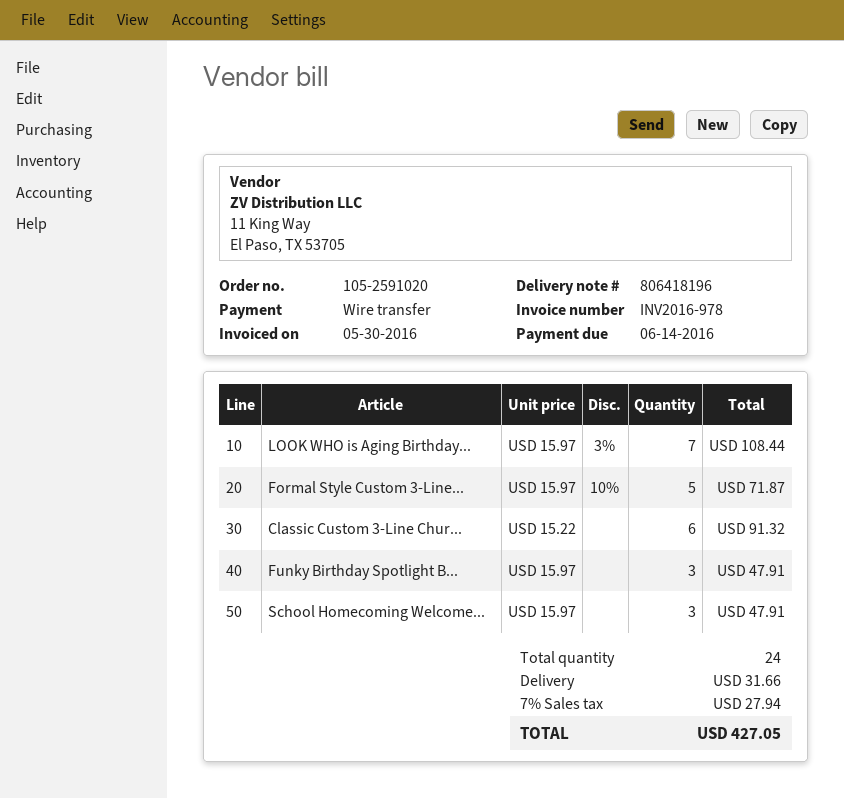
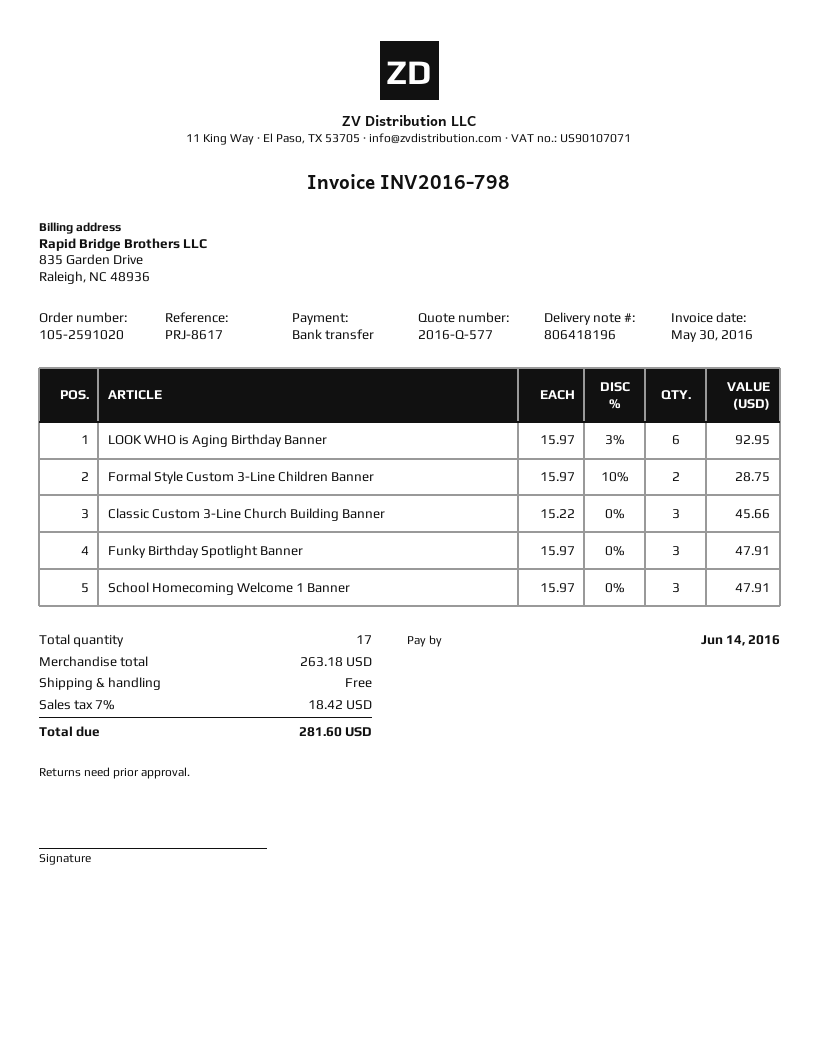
invoice number: INV2016-978 -> INV2016-798
LOOK WHO is Aging Birthday...: 7 x 15.97 - 3% = 108.44 -> 6 x 15.97 - 3% = 92.95
Formal Style Custom 3-Line...: 5 x 15.97 - 10% = 71.87 -> 2 x 15.97 - 10% = 28.75
Classic Custom 3-Line Chur...: 6 x 15.22 = 91.32 -> 3 x 15.22 = 45.66
total quantity: 24 -> 17
shipping: 31.66 -> 0.00
tax: 7% = 27.94 -> 7% = 18.42
total: 427.05 -> 281.60

